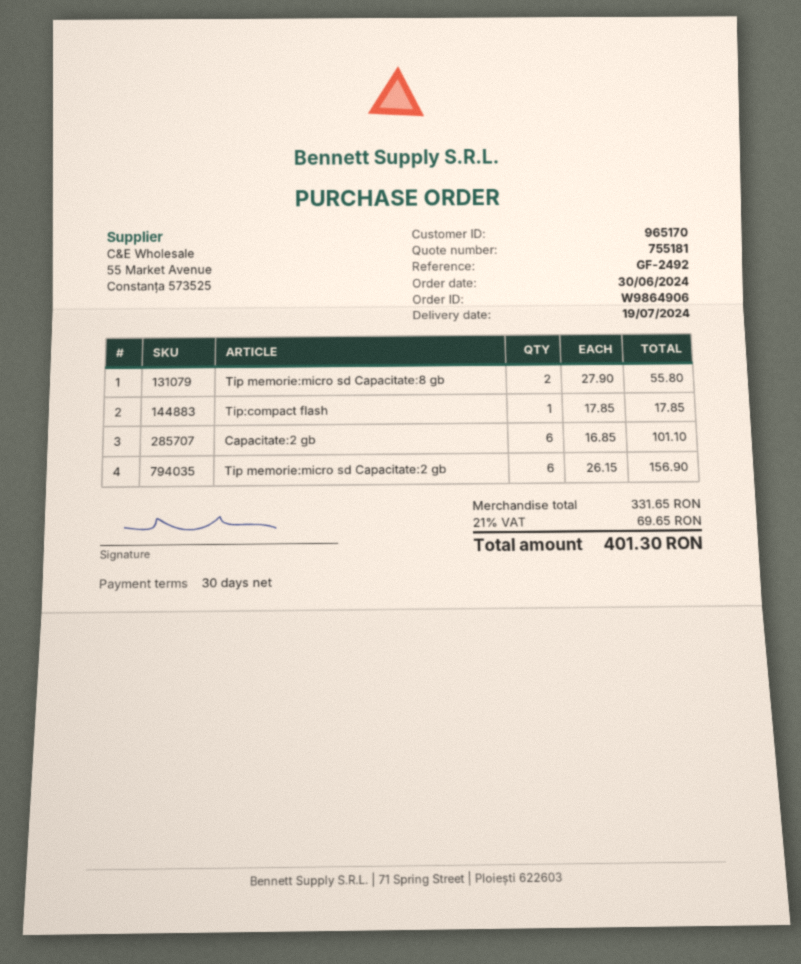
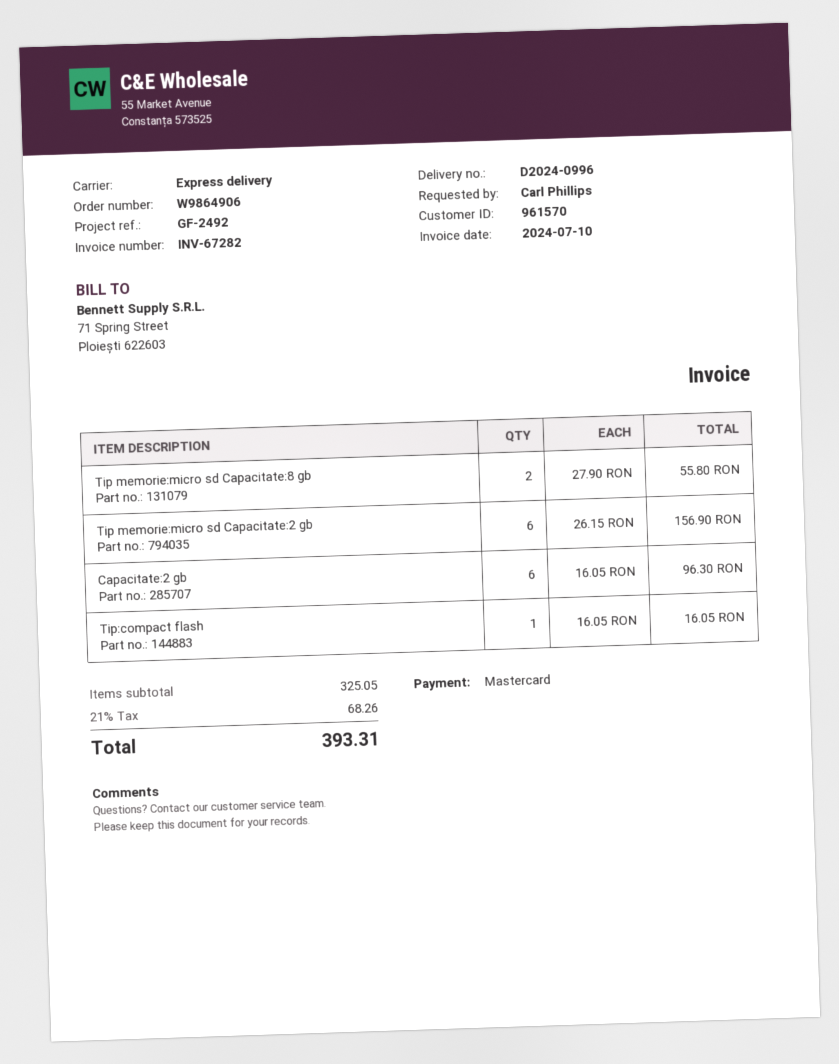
customer number: 965170 -> 961570
Tip:compact flash: 1 x 17.85 = 17.85 -> 1 x 16.05 = 16.05
Capacitate:2 gb: 6 x 16.85 = 101.10 -> 6 x 16.05 = 96.30
subtotal: 331.65 -> 325.05
tax: 21% = 69.65 -> 21% = 68.26
total: 401.30 -> 393.31

